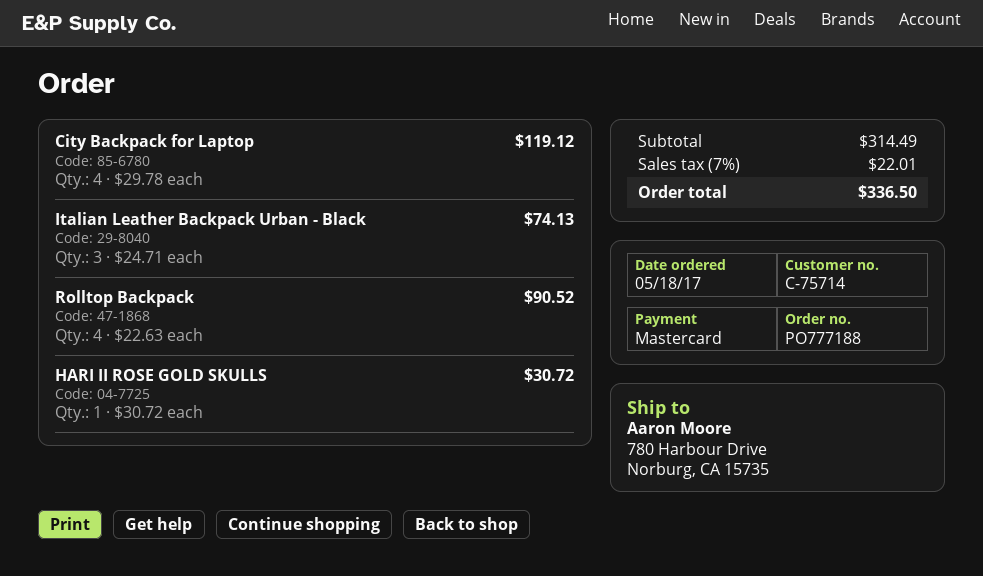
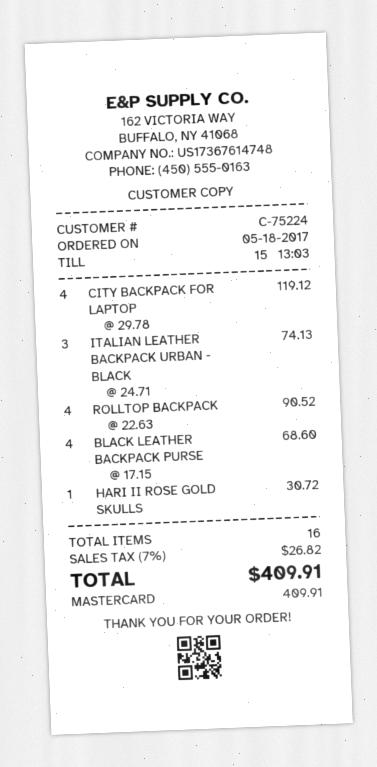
customer number: C-75714 -> C-75224
BLACK LEATHER BACKPACK PURSE: none -> 4 x 17.15 = 68.60
tax: 7% = 22.01 -> 7% = 26.82
total: 336.50 -> 409.91

